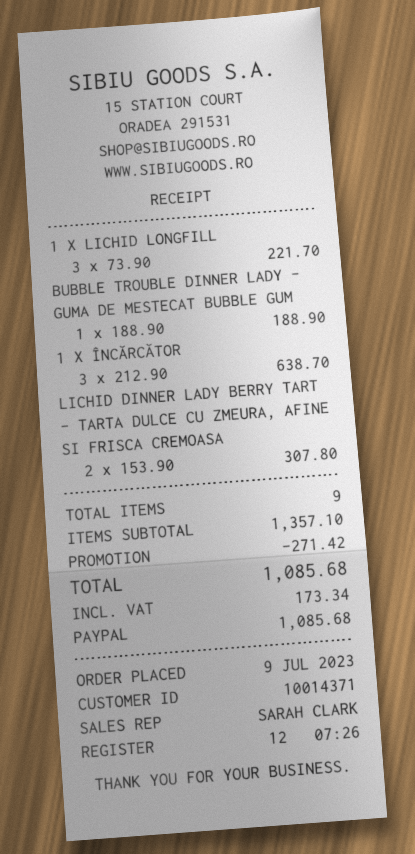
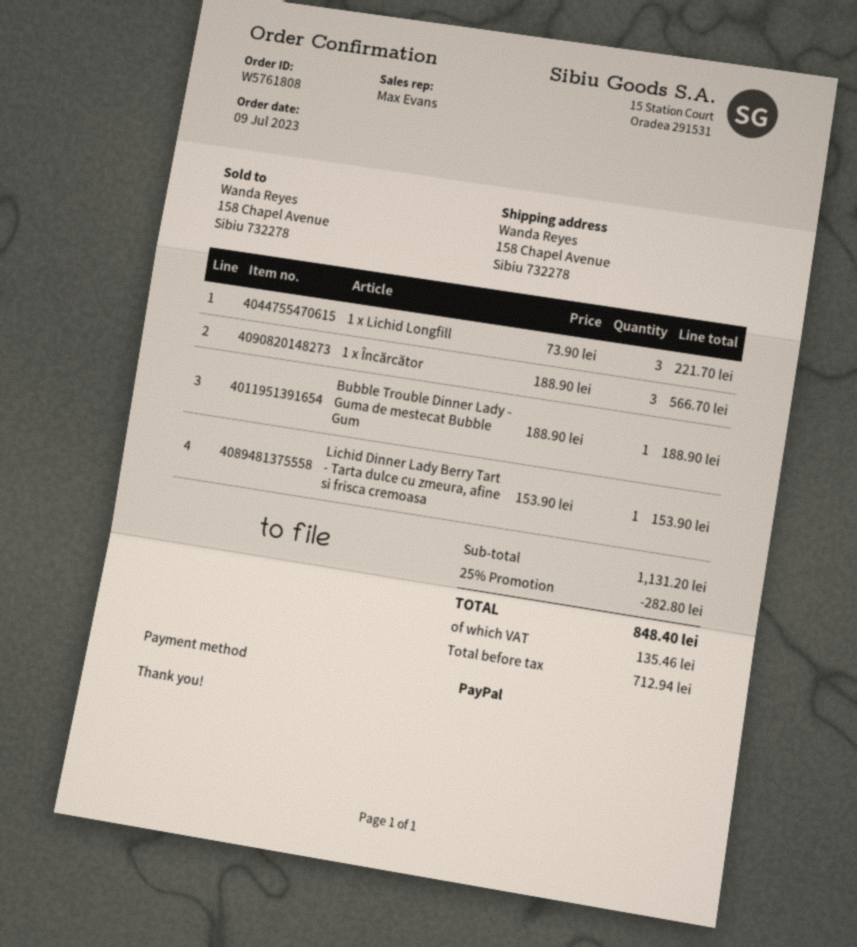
sales rep: SARAH CLARK -> Max Evans
1 X ÎNCĂRCĂTOR: 3 x 212.90 = 638.70 -> 3 x 188.90 = 566.70
LICHID DINNER LADY BERRY TART - TARTA DULCE CU ZMEURA, AFINE SI FRISCA CREMOASA: 2 x 153.90 = 307.80 -> 1 x 153.90 = 153.90
subtotal: 1357.10 -> 1131.20
discount: 271.42 -> 282.80
tax: 173.34 -> 135.46
total: 1085.68 -> 848.40

